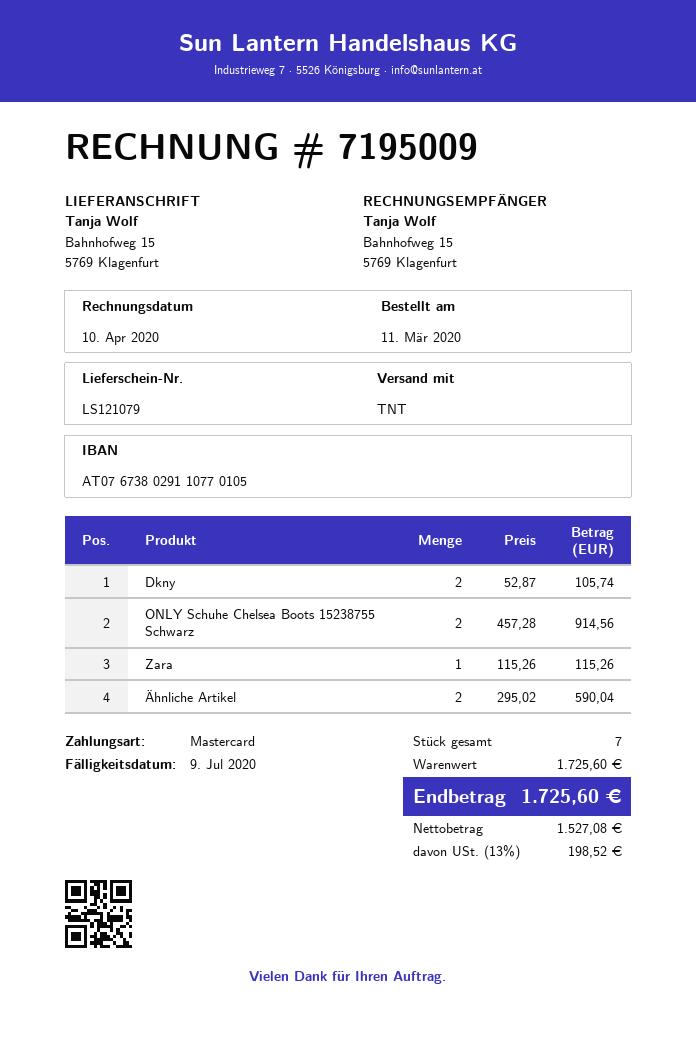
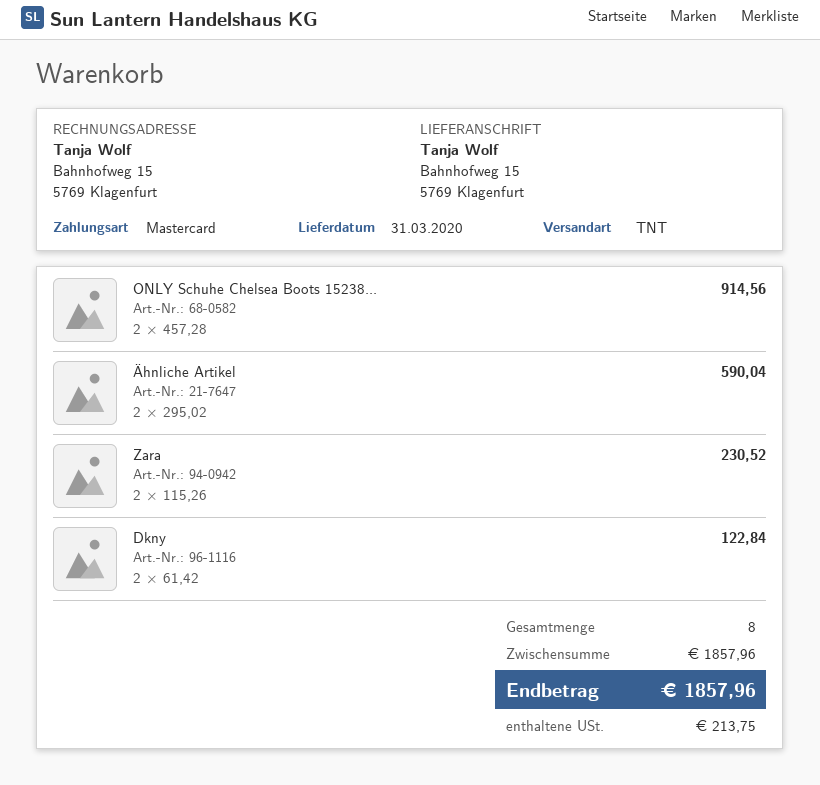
Dkny: 2 x 52.87 = 105.74 -> 2 x 61.42 = 122.84
Zara: 1 x 115.26 = 115.26 -> 2 x 115.26 = 230.52
total quantity: 7 -> 8
subtotal: 1725.60 -> 1857.96
tax: 198.52 -> 213.75
total: 1725.60 -> 1857.96

